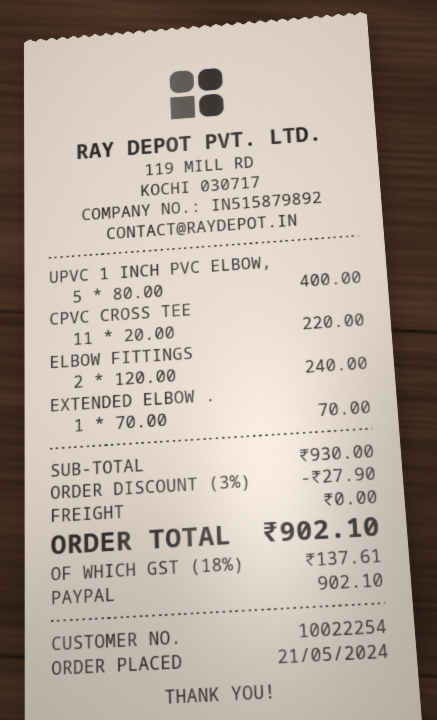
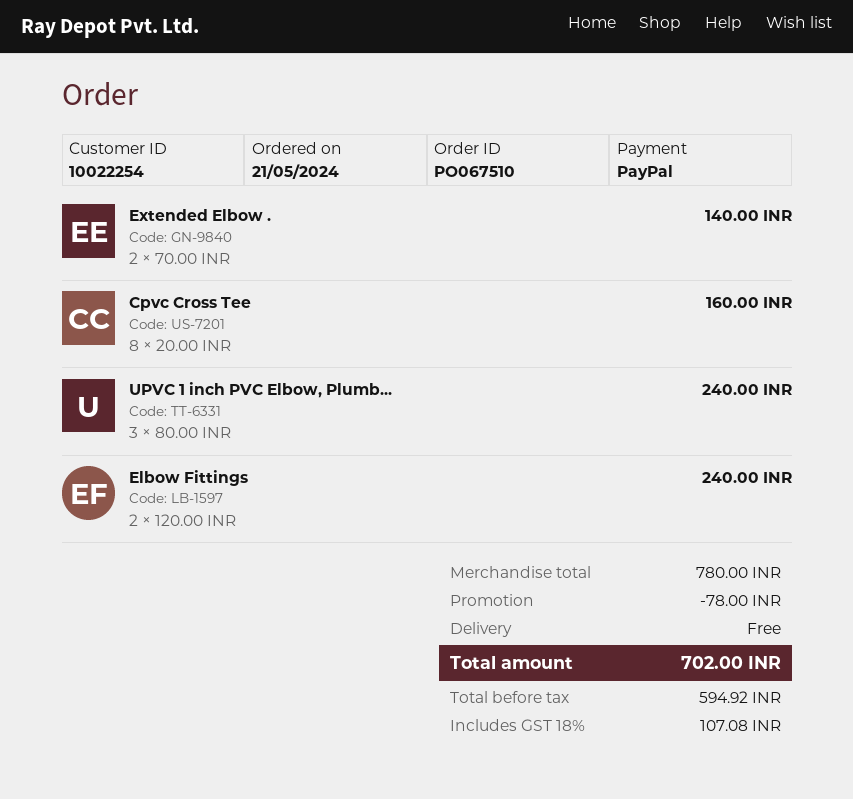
UPVC 1 INCH PVC ELBOW,: 5 x 80.00 = 400.00 -> 3 x 80.00 = 240.00
CPVC CROSS TEE: 11 x 20.00 = 220.00 -> 8 x 20.00 = 160.00
EXTENDED ELBOW .: 1 x 70.00 = 70.00 -> 2 x 70.00 = 140.00
subtotal: 930.00 -> 780.00
discount: 27.90 -> 78.00
tax: 18% = 137.61 -> 18% = 107.08
total: 902.10 -> 702.00

